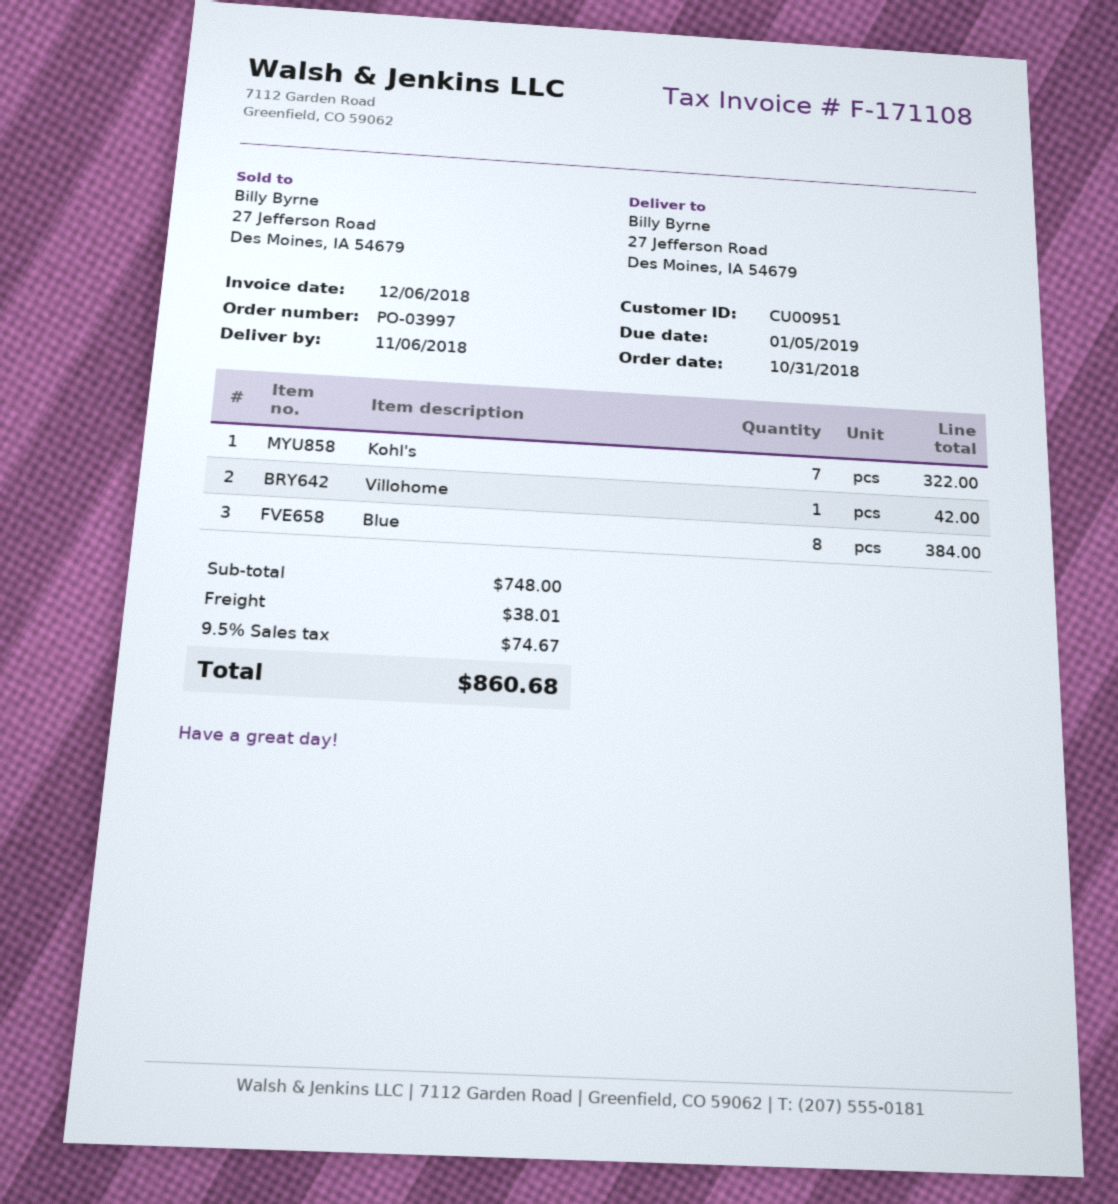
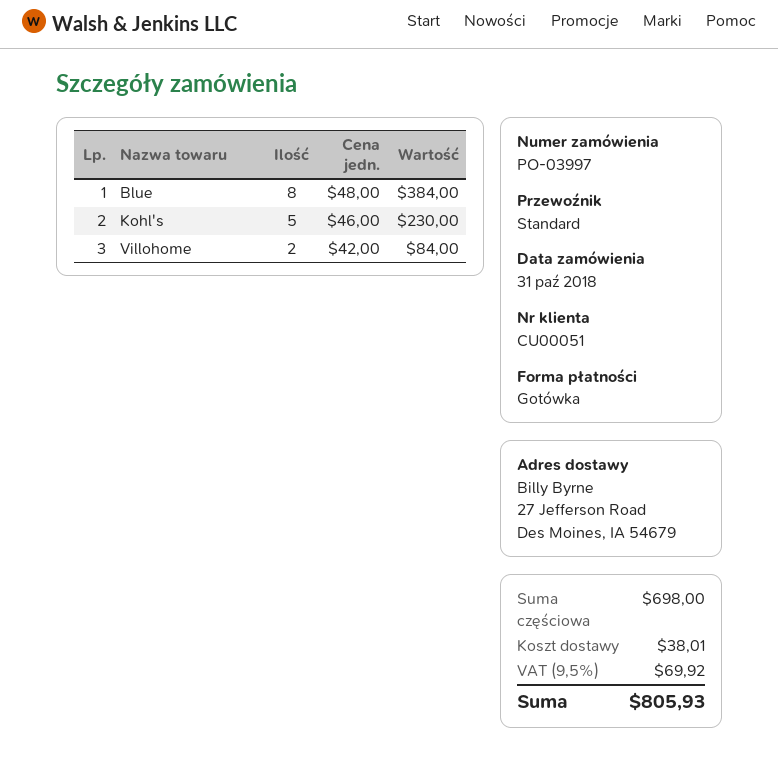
customer number: CU00951 -> CU00051
Kohl's: 7 for 322.00 -> 5 for 230.00
Villohome: 1 for 42.00 -> 2 for 84.00
subtotal: 748.00 -> 698.00
tax: 9.5% = 74.67 -> 9.5% = 69.92
total: 860.68 -> 805.93

